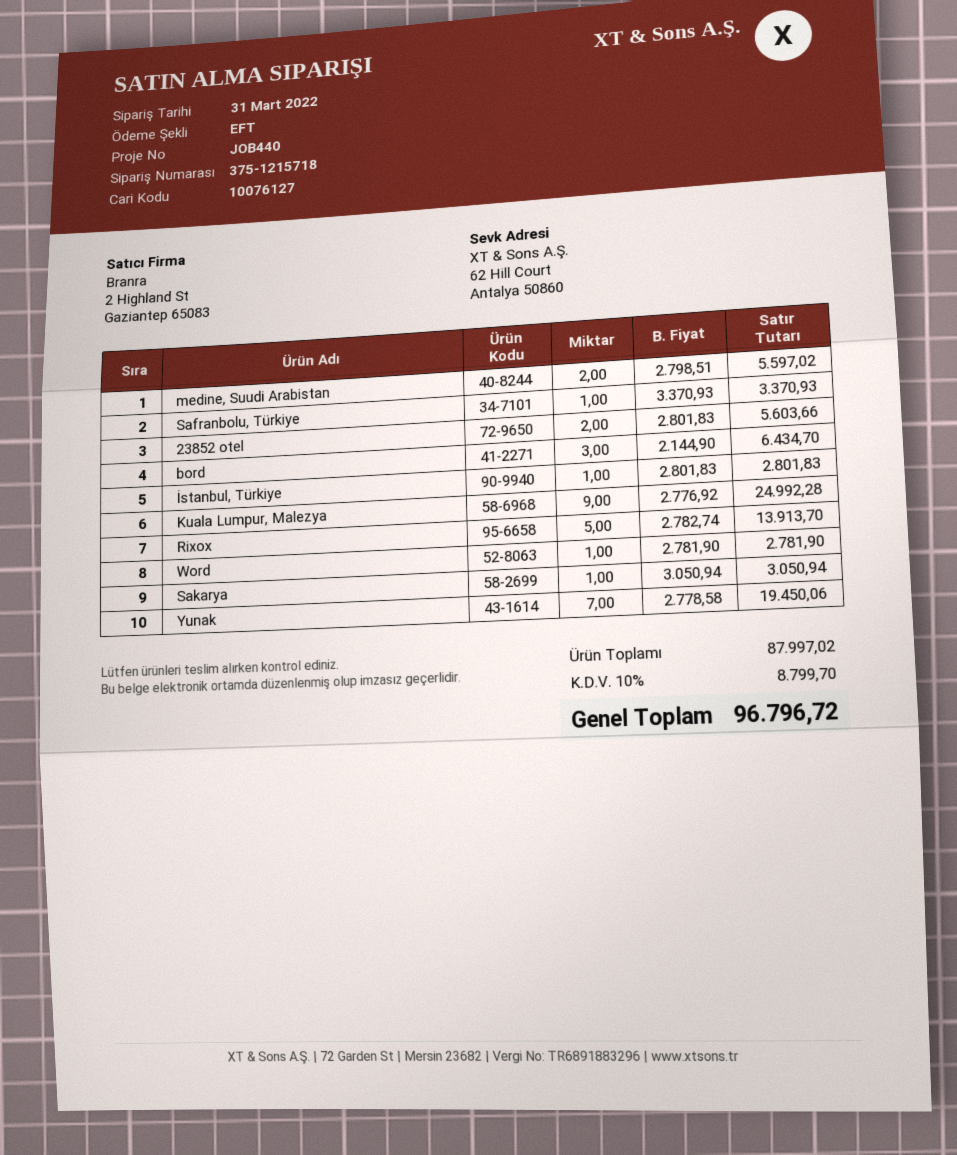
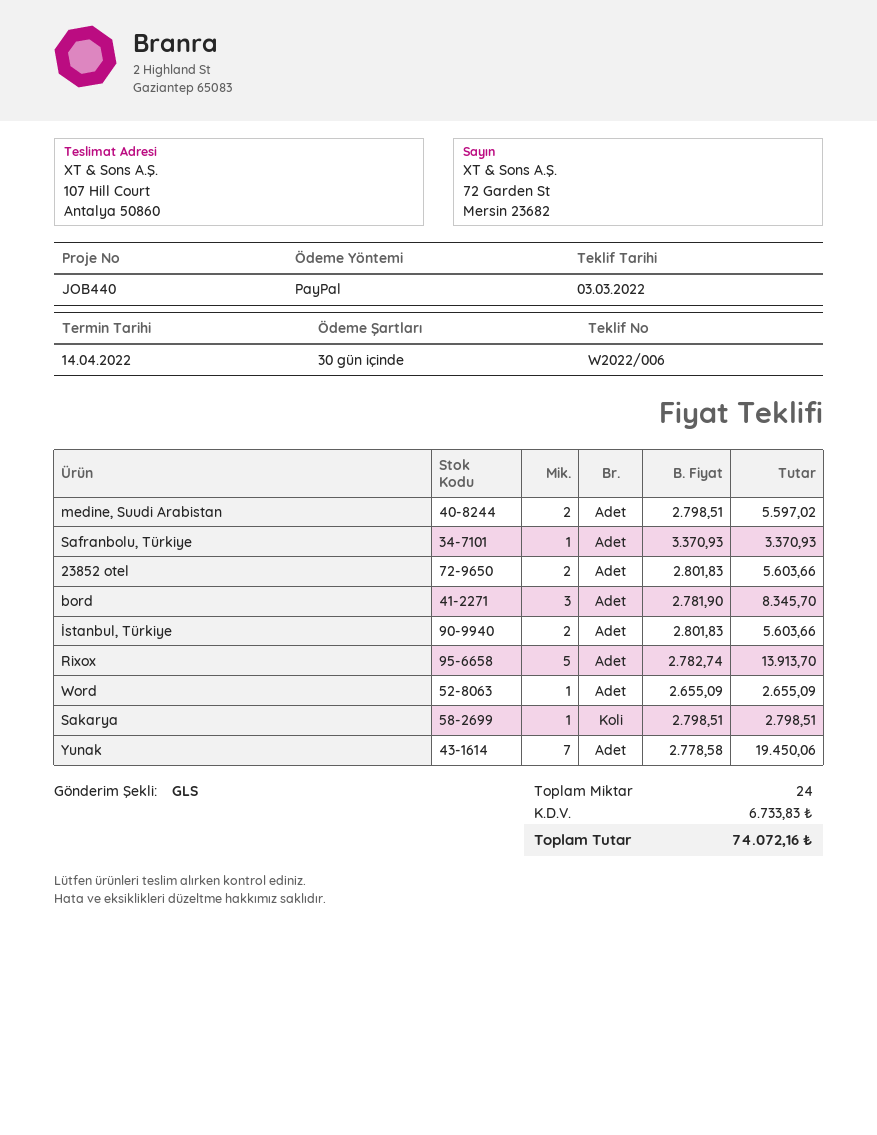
payment method: bank transfer -> PayPal
ship to: 62 Hill Court, Antalya 50860 -> 107 Hill Court, Antalya 50860
bord: 3 x 2144.90 = 6434.70 -> 3 x 2781.90 = 8345.70
İstanbul, Türkiye: 1 x 2801.83 = 2801.83 -> 2 x 2801.83 = 5603.66
Kuala Lumpur, Malezya: 9 x 2776.92 = 24992.28 -> none
Word: 1 x 2781.90 = 2781.90 -> 1 x 2655.09 = 2655.09
Sakarya: 1 x 3050.94 = 3050.94 -> 1 x 2798.51 = 2798.51
tax: 8799.70 -> 6733.83
total: 96796.72 -> 74072.16

